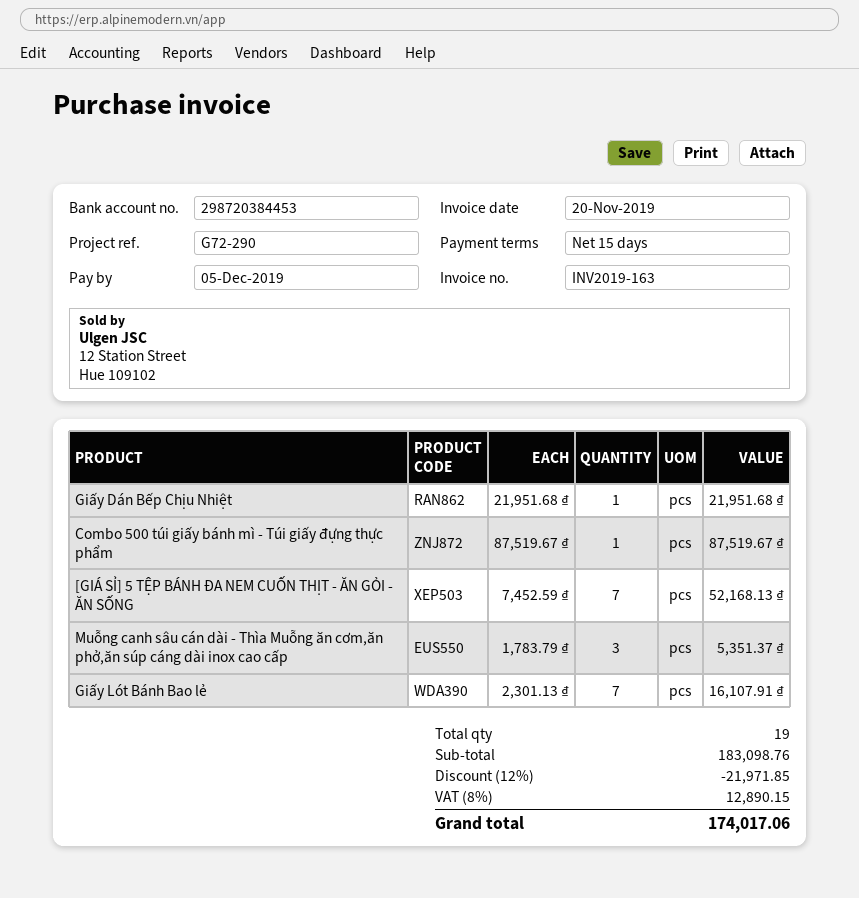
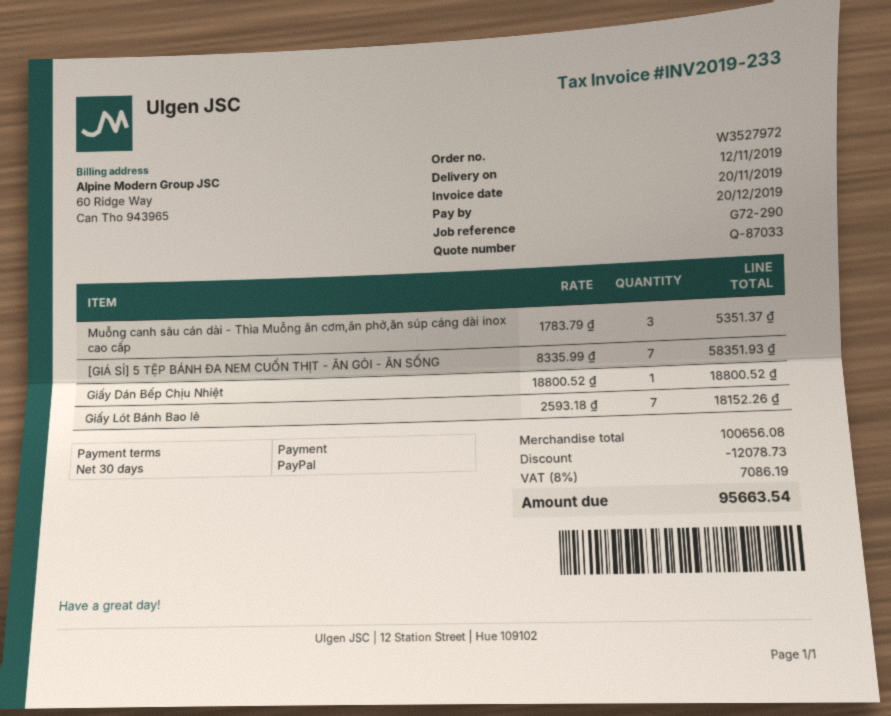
invoice number: INV2019-163 -> INV2019-233
payment terms: 15 days -> 30 days
due date: 2019-12-05 -> 2019-12-20
Giấy Dán Bếp Chịu Nhiệt: 1 x 21951.68 = 21951.68 -> 1 x 18800.52 = 18800.52
Combo 500 túi giấy bánh mì - Túi giấy đựng thực phẩm: 1 x 87519.67 = 87519.67 -> none
[GIÁ SỈ] 5 TỆP BÁNH ĐA NEM CUỐN THỊT - ĂN GỎI - ĂN SỐNG: 7 x 7452.59 = 52168.13 -> 7 x 8335.99 = 58351.93
Giấy Lót Bánh Bao lẻ: 7 x 2301.13 = 16107.91 -> 7 x 2593.18 = 18152.26
subtotal: 183098.76 -> 100656.08
discount: 21971.85 -> 12078.73
tax: 8% = 12890.15 -> 8% = 7086.19
total: 174017.06 -> 95663.54

